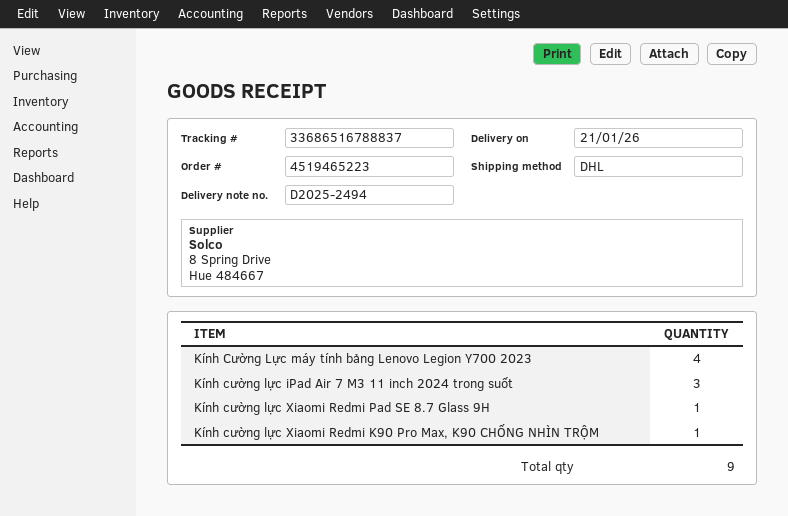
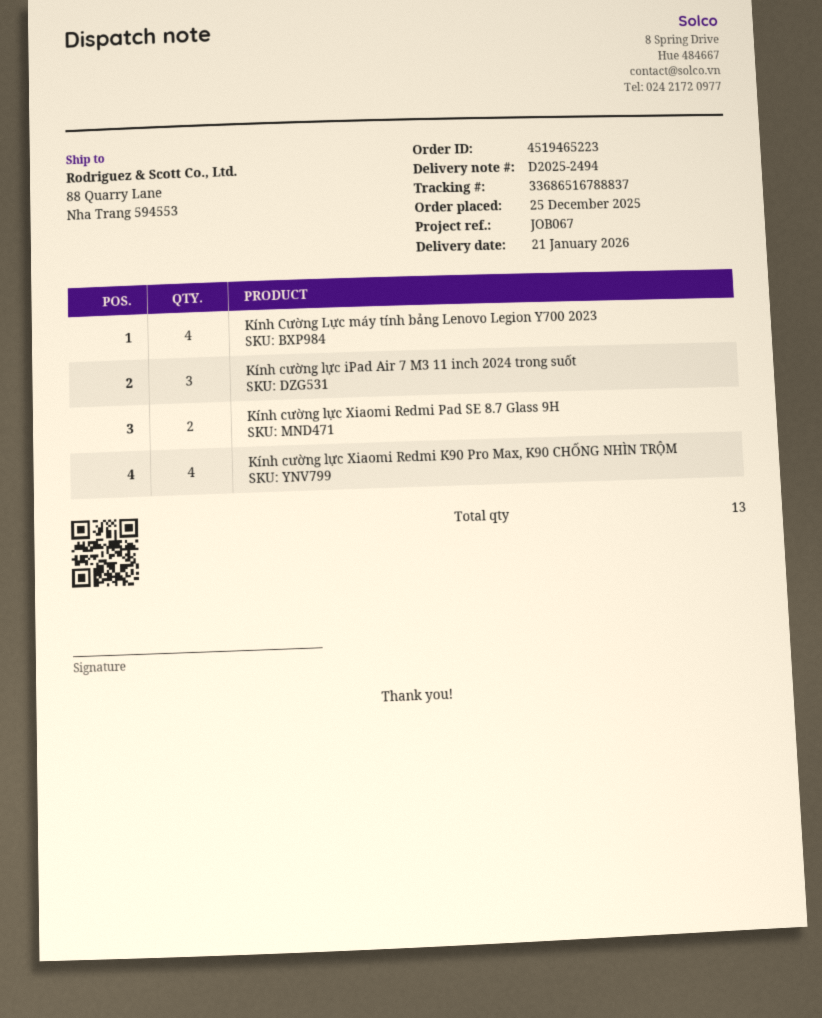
Kính cường lực Xiaomi Redmi Pad SE 8.7 Glass 9H: 1 -> 2
Kính cường lực Xiaomi Redmi K90 Pro Max, K90 CHỐNG NHÌN TRỘM: 1 -> 4
total quantity: 9 -> 13

